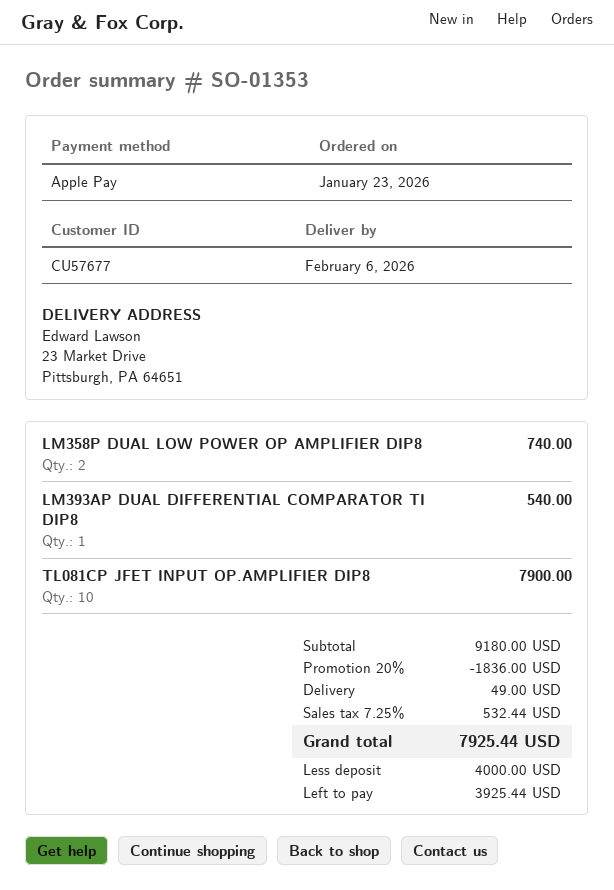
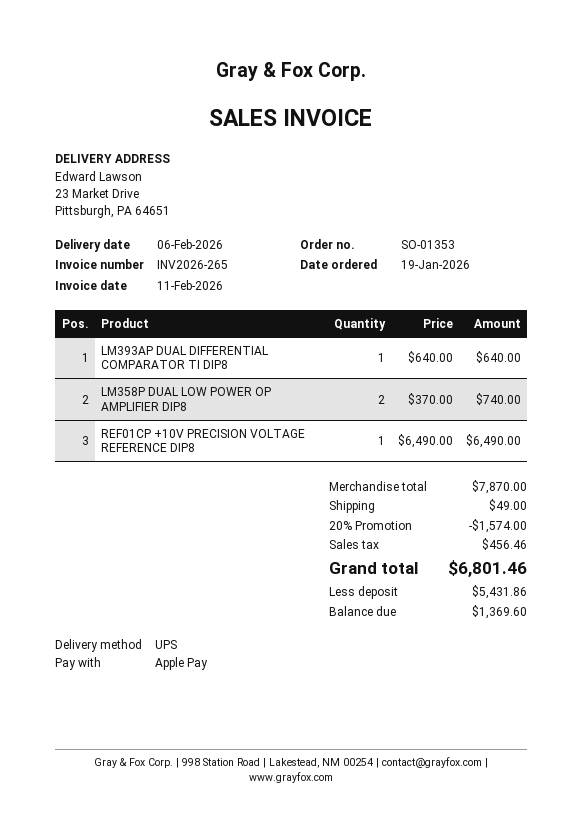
order date: 2026-01-23 -> 2026-01-19
LM393AP DUAL DIFFERENTIAL COMPARATOR TI DIP8: 1 for 540.00 -> 1 for 640.00
TL081CP JFET INPUT OP.AMPLIFIER DIP8: 10 for 7900.00 -> none
REF01CP +10V PRECISION VOLTAGE REFERENCE DIP8: none -> 1 for 6490.00
subtotal: 9180.00 -> 7870.00
discount: 20% = 1836.00 -> 20% = 1574.00
tax: 532.44 -> 456.46
total: 7925.44 -> 6801.46
deposit: 4000.00 -> 5431.86
balance: 3925.44 -> 1369.60

